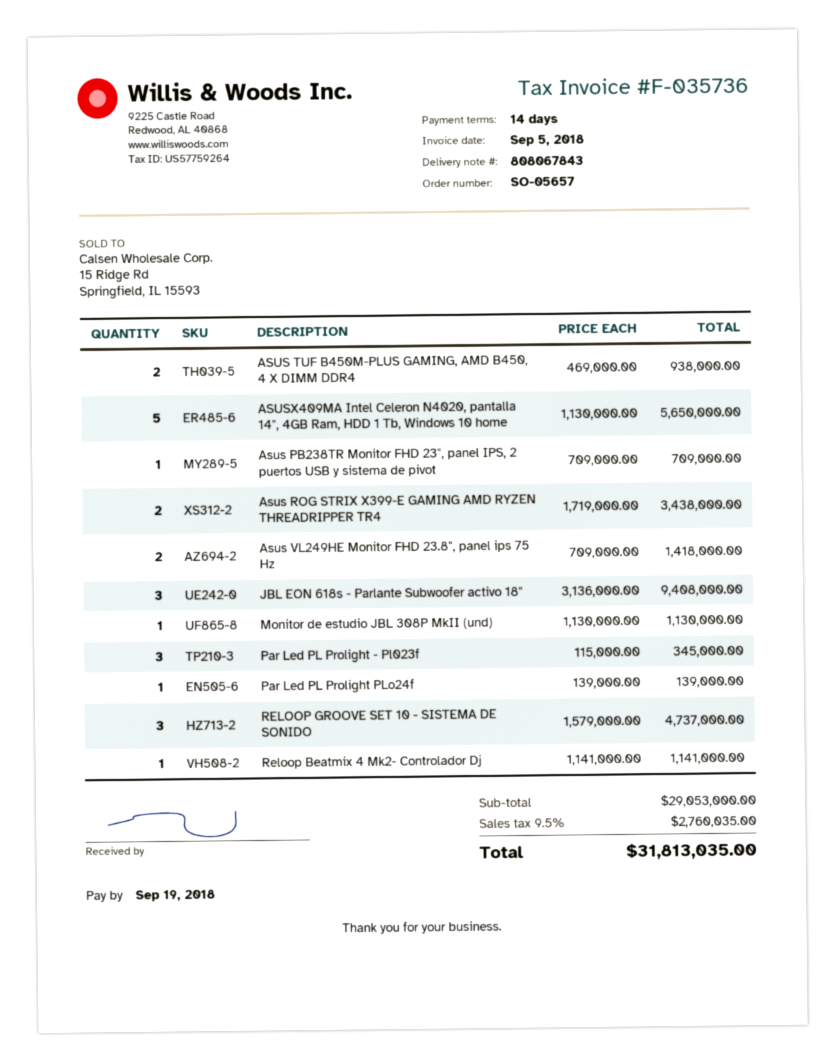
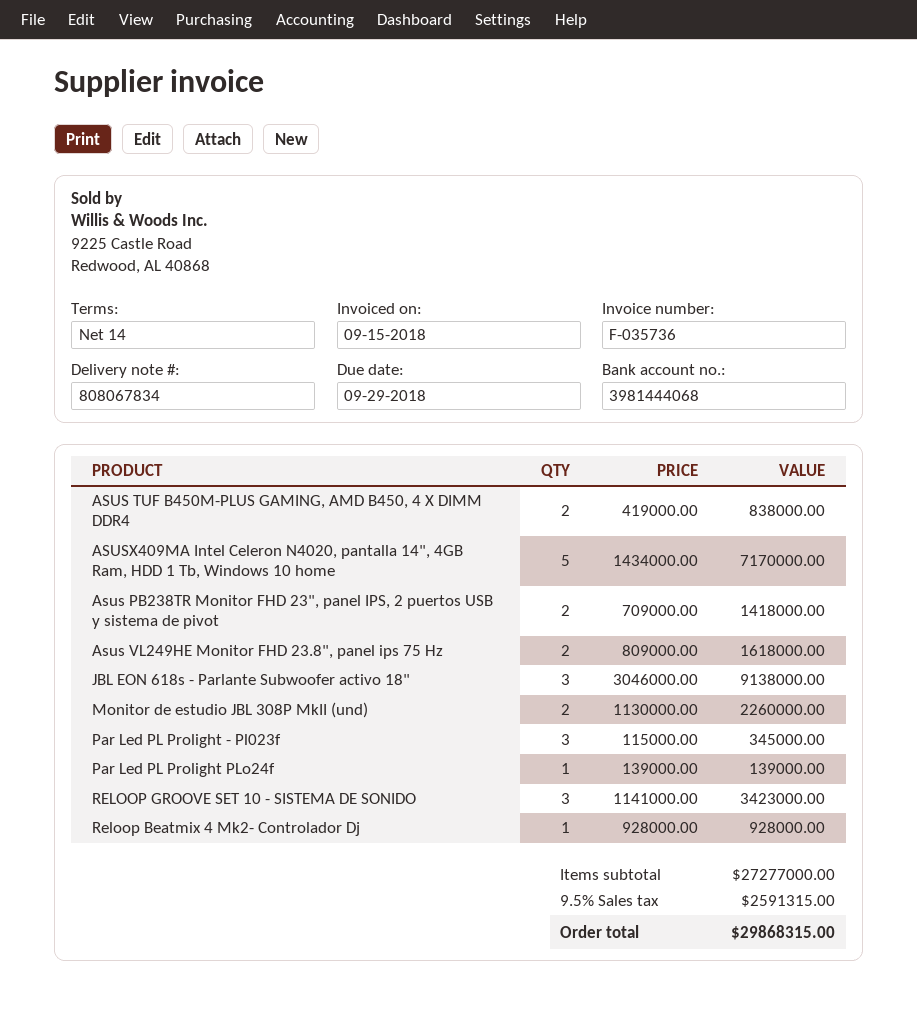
delivery note number: 808067843 -> 808067834
invoice date: 2018-09-05 -> 2018-09-15
due date: 2018-09-19 -> 2018-09-29
ASUS TUF B450M-PLUS GAMING, AMD B450, 4 X DIMM DDR4: 2 x 469000.00 = 938000.00 -> 2 x 419000.00 = 838000.00
ASUSX409MA Intel Celeron N4020, pantalla 14", 4GB Ram, HDD 1 Tb, Windows 10 home: 5 x 1130000.00 = 5650000.00 -> 5 x 1434000.00 = 7170000.00
Asus PB238TR Monitor FHD 23", panel IPS, 2 puertos USB y sistema de pivot: 1 x 709000.00 = 709000.00 -> 2 x 709000.00 = 1418000.00
Asus ROG STRIX X399-E GAMING AMD RYZEN THREADRIPPER TR4: 2 x 1719000.00 = 3438000.00 -> none
Asus VL249HE Monitor FHD 23.8", panel ips 75 Hz: 2 x 709000.00 = 1418000.00 -> 2 x 809000.00 = 1618000.00
JBL EON 618s - Parlante Subwoofer activo 18": 3 x 3136000.00 = 9408000.00 -> 3 x 3046000.00 = 9138000.00
Monitor de estudio JBL 308P MkII (und): 1 x 1130000.00 = 1130000.00 -> 2 x 1130000.00 = 2260000.00
RELOOP GROOVE SET 10 - SISTEMA DE SONIDO: 3 x 1579000.00 = 4737000.00 -> 3 x 1141000.00 = 3423000.00
Reloop Beatmix 4 Mk2- Controlador Dj: 1 x 1141000.00 = 1141000.00 -> 1 x 928000.00 = 928000.00
subtotal: 29053000.00 -> 27277000.00
tax: 9.5% = 2760035.00 -> 9.5% = 2591315.00
total: 31813035.00 -> 29868315.00

